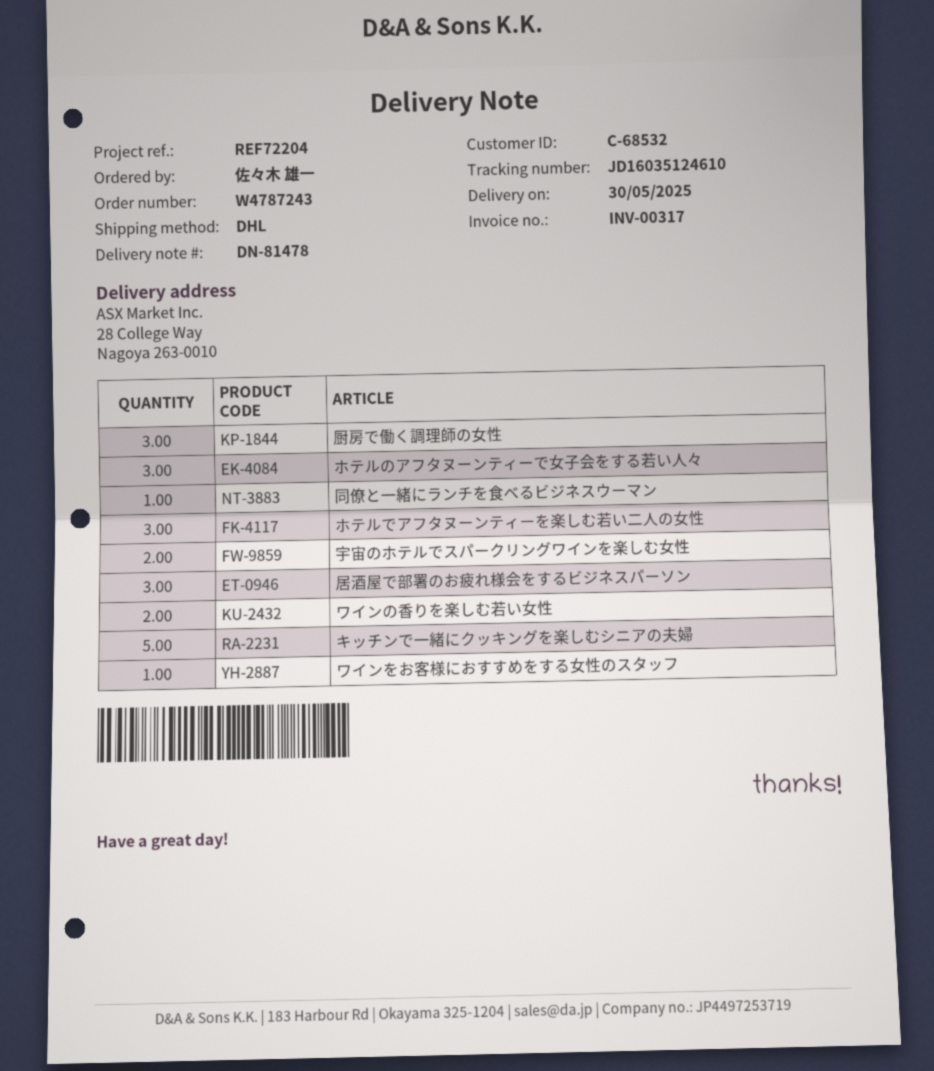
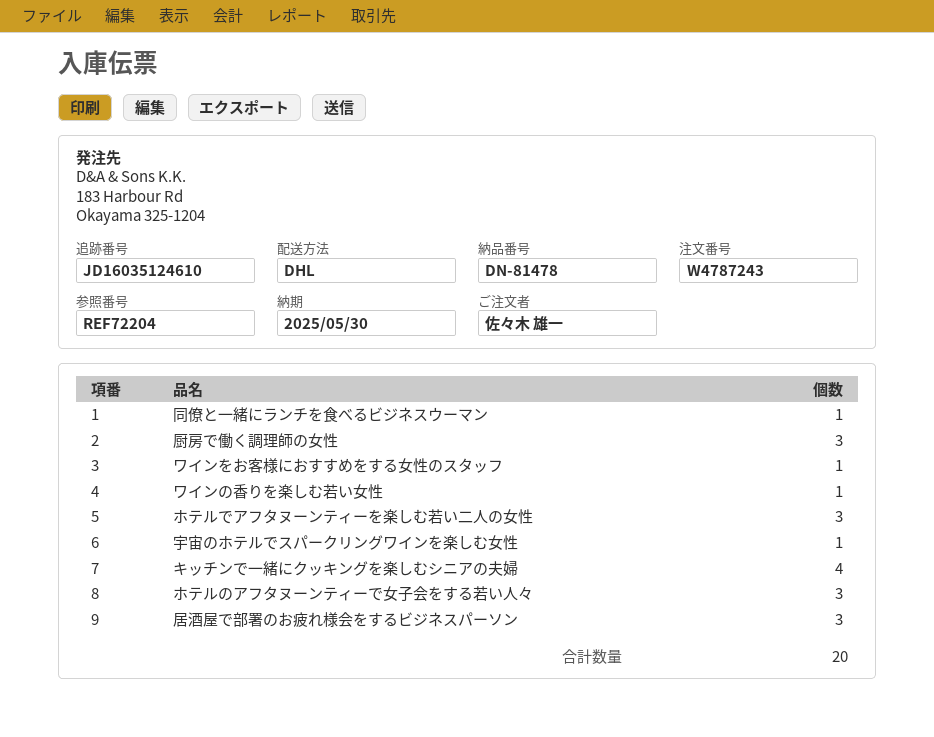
宇宙のホテルでスパークリングワインを楽しむ女性: 2 -> 1
ワインの香りを楽しむ若い女性: 2 -> 1
キッチンで一緒にクッキングを楽しむシニアの夫婦: 5 -> 4

